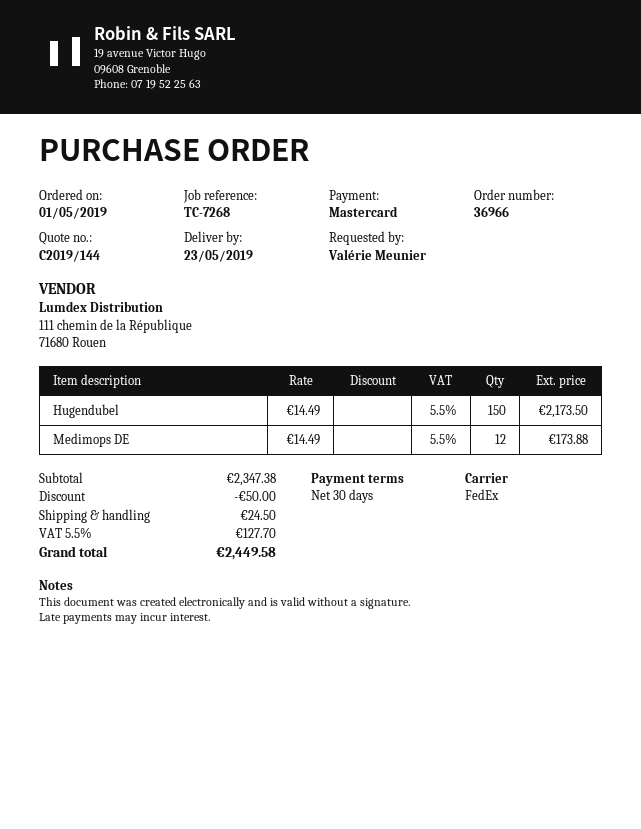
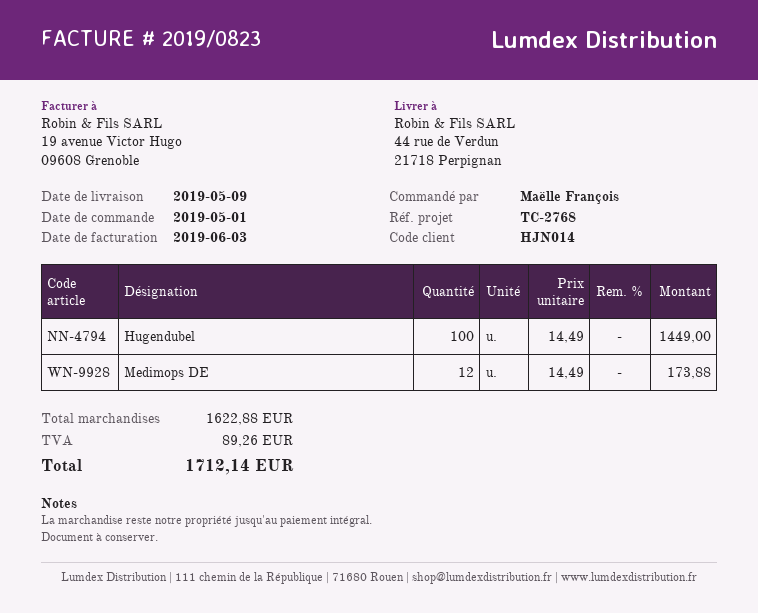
delivery date: 2019-05-23 -> 2019-05-09
reference: TC-7268 -> TC-2768
ordered by: Valérie Meunier -> Maëlle François
Hugendubel: 150 x 14.49 = 2173.50 -> 100 x 14.49 = 1449.00
subtotal: 2347.38 -> 1622.88
discount: 50.00 -> none
shipping: 24.50 -> none
tax: 127.70 -> 89.26
total: 2449.58 -> 1712.14

